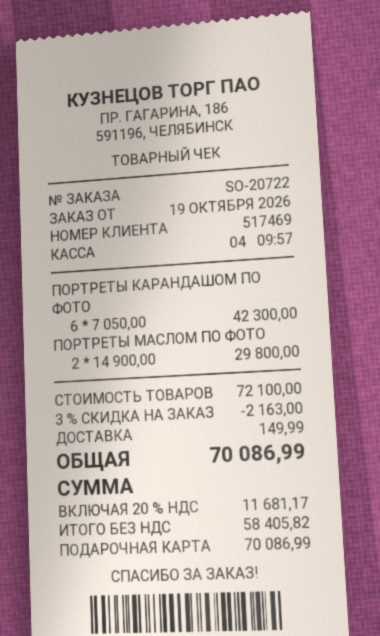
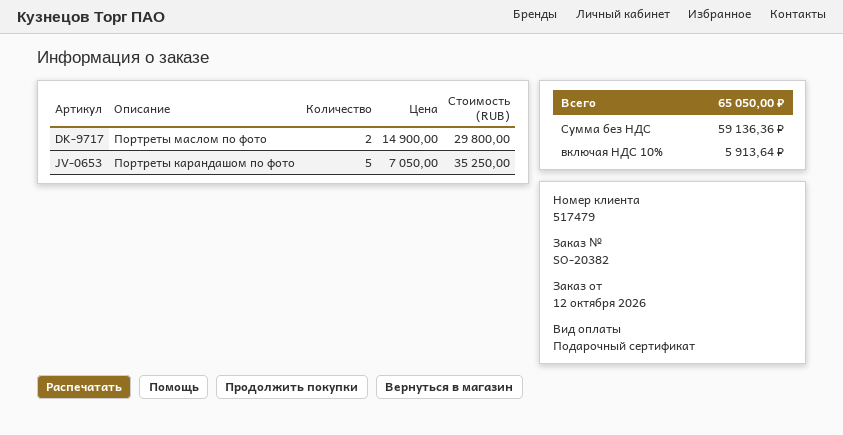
order number: SO-20722 -> SO-20382
order date: 2026-10-19 -> 2026-10-12
customer number: 517469 -> 517479
ПОРТРЕТЫ КАРАНДАШОМ ПО ФОТО: 6 x 7050.00 = 42300.00 -> 5 x 7050.00 = 35250.00
discount: 3% = 2163.00 -> none
shipping: 149.99 -> none
net: 58405.82 -> 59136.36
tax: 20% = 11681.17 -> 10% = 5913.64
total: 70086.99 -> 65050.00

